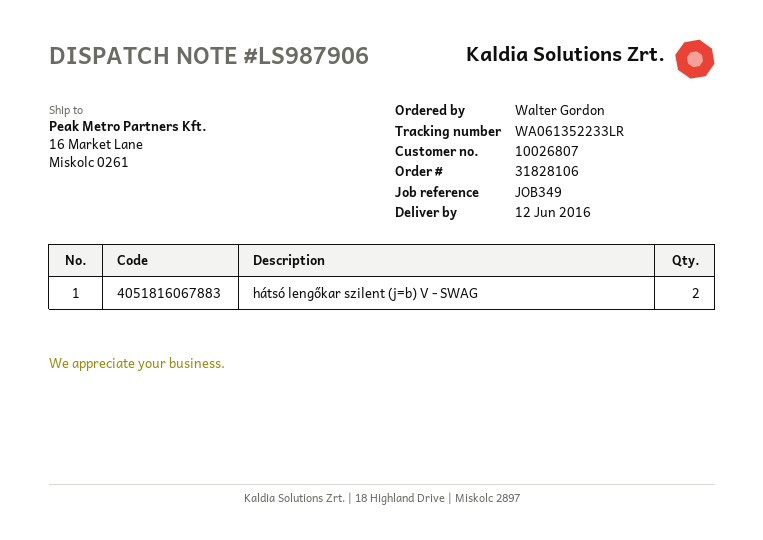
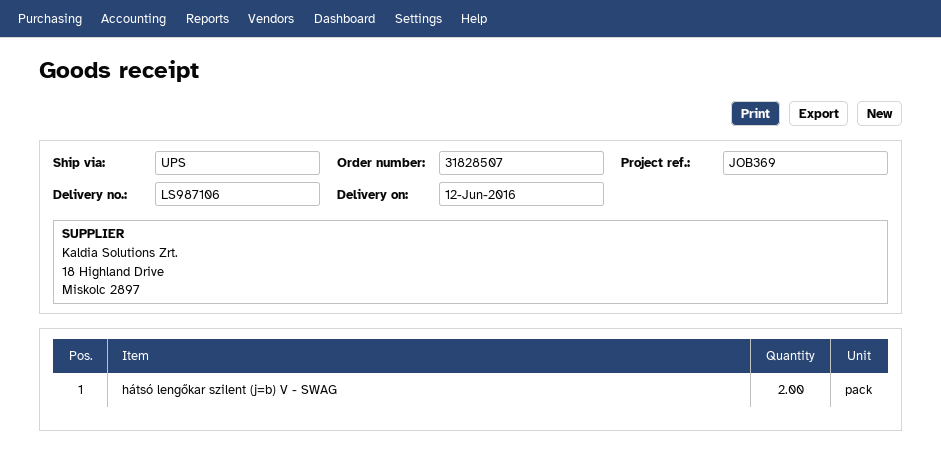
order number: 31828106 -> 31828507
delivery note number: LS987906 -> LS987106
reference: JOB349 -> JOB369

